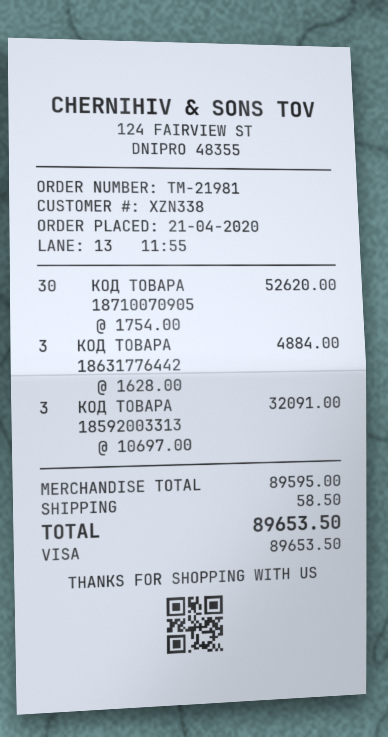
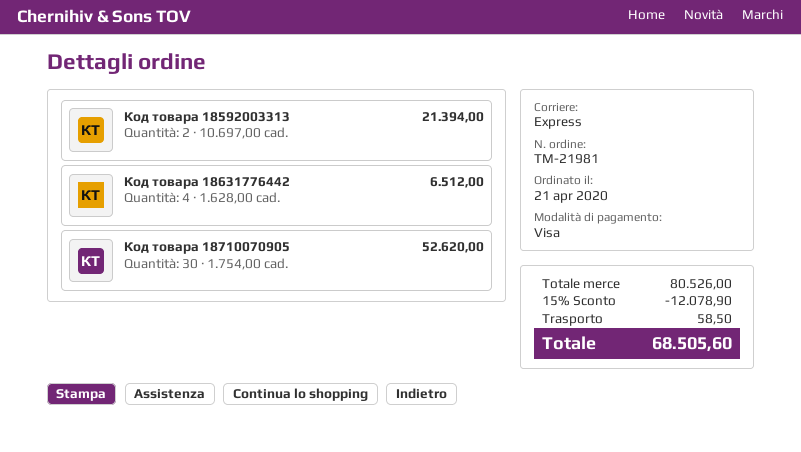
КОД ТОВАРА 18631776442: 3 x 1628.00 = 4884.00 -> 4 x 1628.00 = 6512.00
КОД ТОВАРА 18592003313: 3 x 10697.00 = 32091.00 -> 2 x 10697.00 = 21394.00
subtotal: 89595.00 -> 80526.00
discount: none -> 15% = 12078.90
total: 89653.50 -> 68505.60

